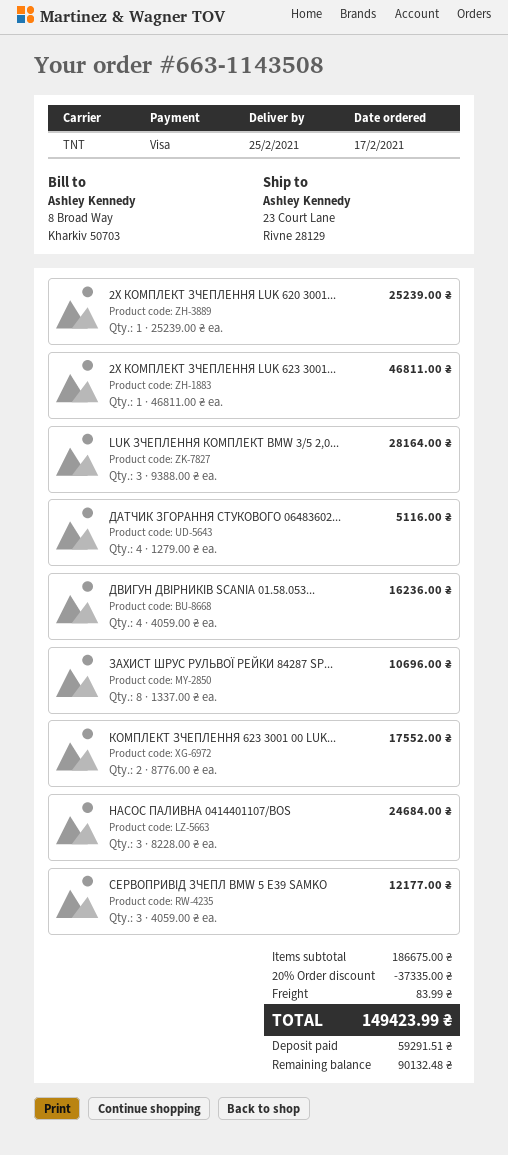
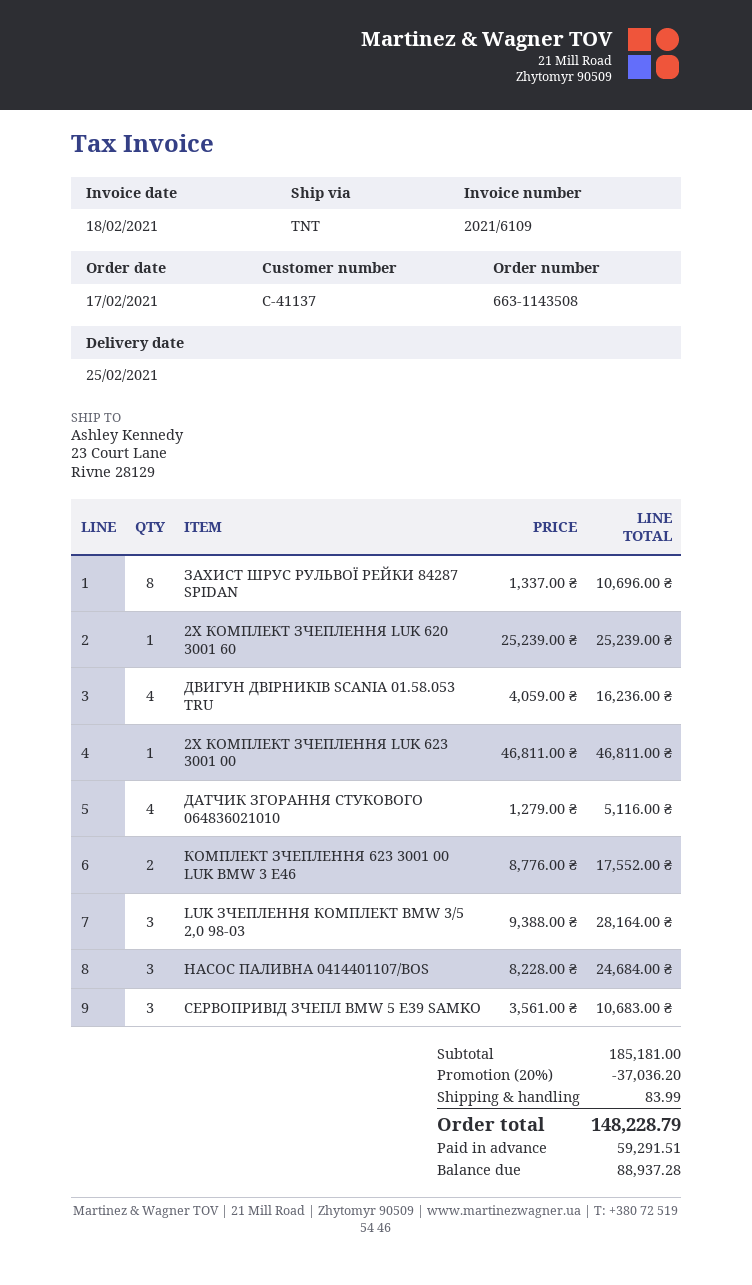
СЕРВОПРИВІД ЗЧЕПЛ BMW 5 E39 SAMKO: 3 x 4059.00 = 12177.00 -> 3 x 3561.00 = 10683.00
subtotal: 186675.00 -> 185181.00
discount: 20% = 37335.00 -> 20% = 37036.20
total: 149423.99 -> 148228.79
balance: 90132.48 -> 88937.28

